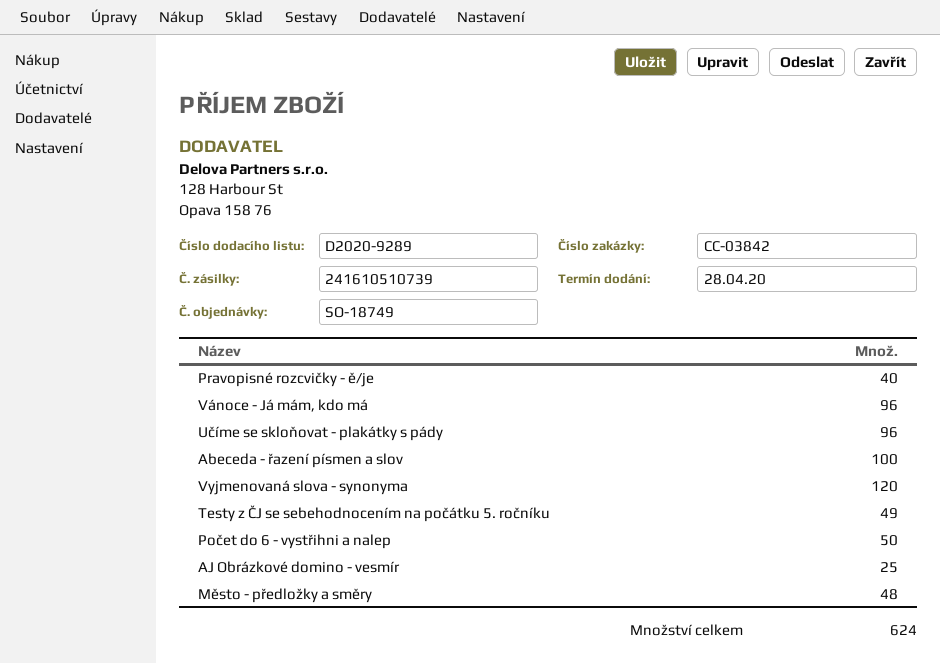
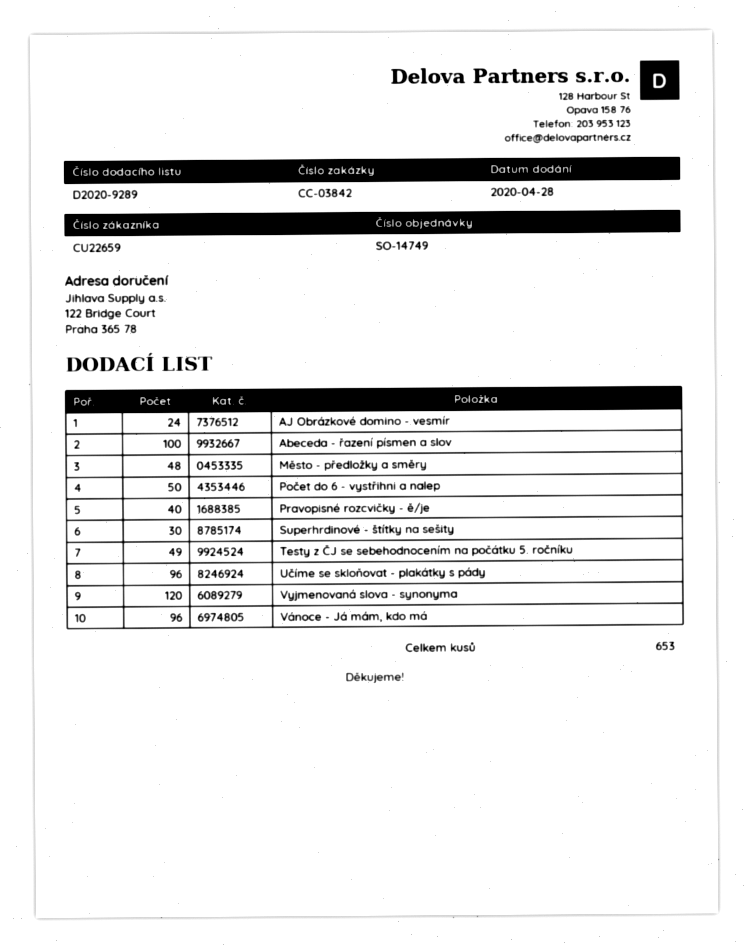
order number: SO-18749 -> SO-14749
AJ Obrázkové domino - vesmír: 25 -> 24
Superhrdinové - štítky na sešity: none -> 30
total quantity: 624 -> 653

